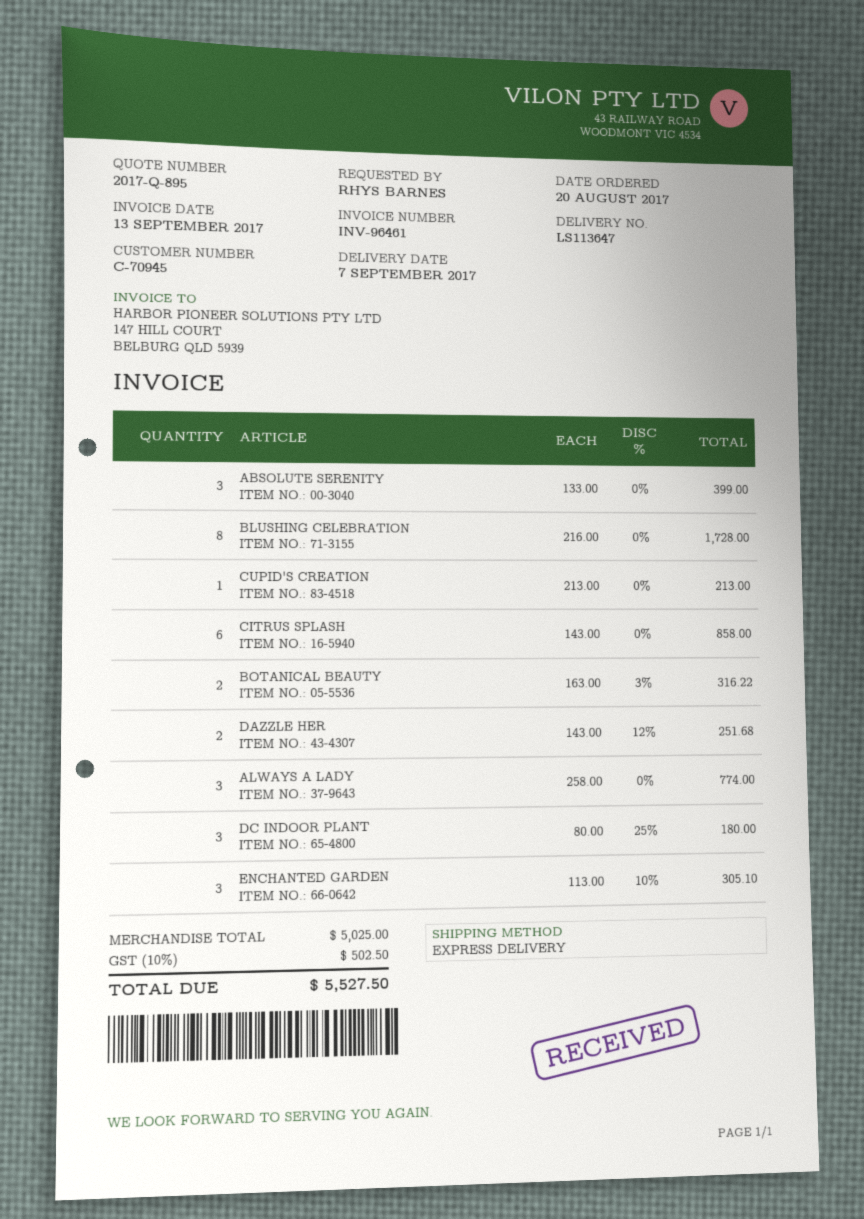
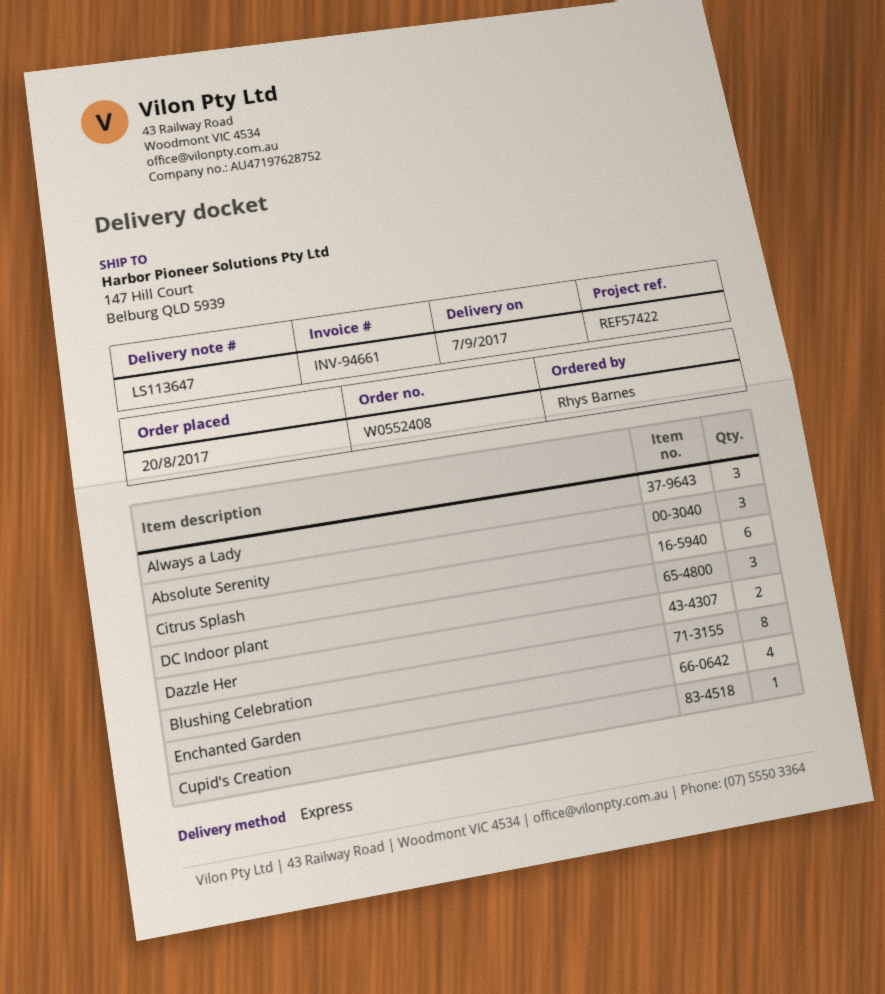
invoice number: INV-96461 -> INV-94661
BOTANICAL BEAUTY: 2 -> none
ENCHANTED GARDEN: 3 -> 4

